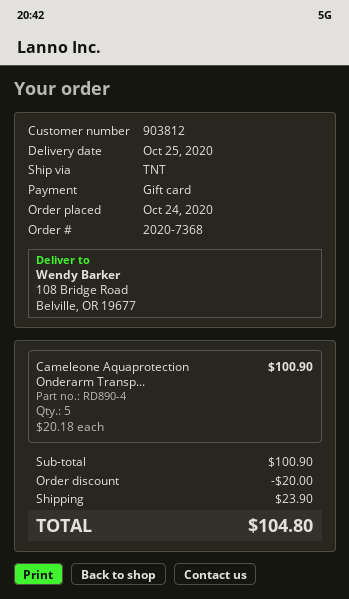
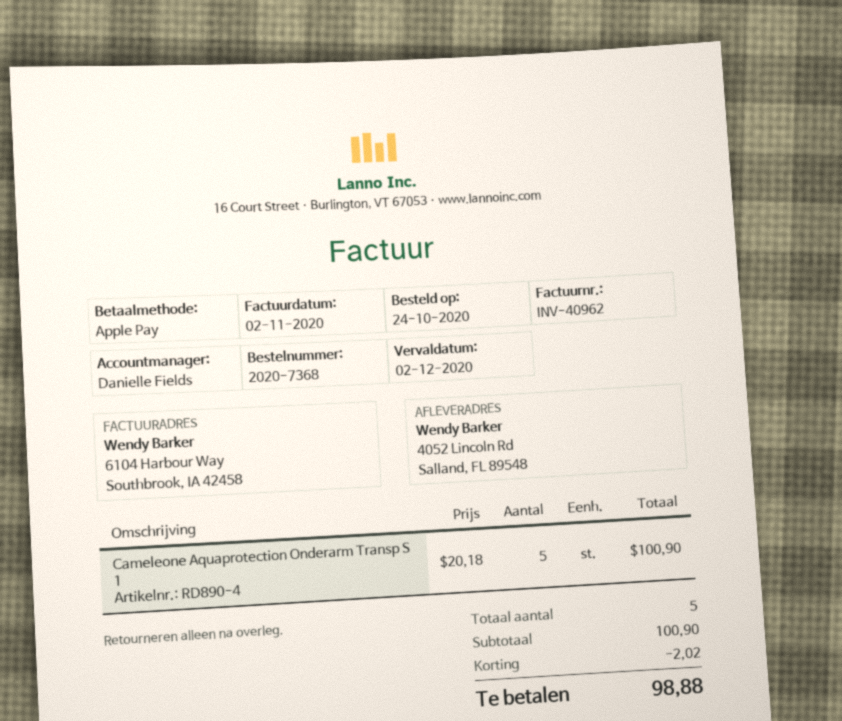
payment method: gift card -> Apple Pay
ship to: 108 Bridge Road, Belville, OR 19677 -> 4052 Lincoln Rd, Salland, FL 89548
discount: 20.00 -> 2.02
shipping: 23.90 -> none
total: 104.80 -> 98.88

